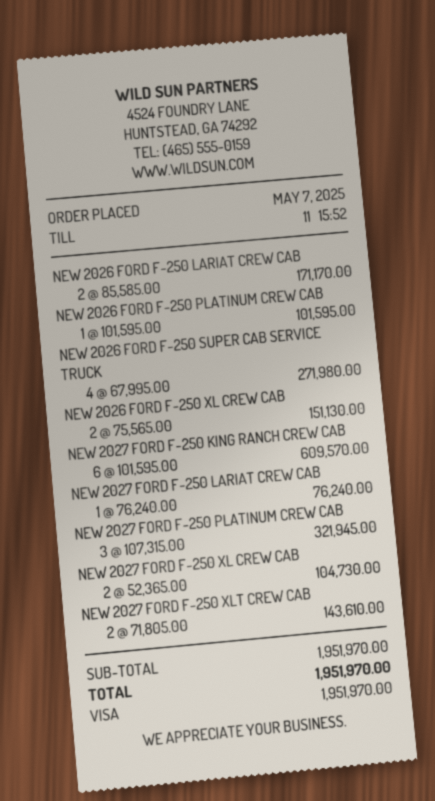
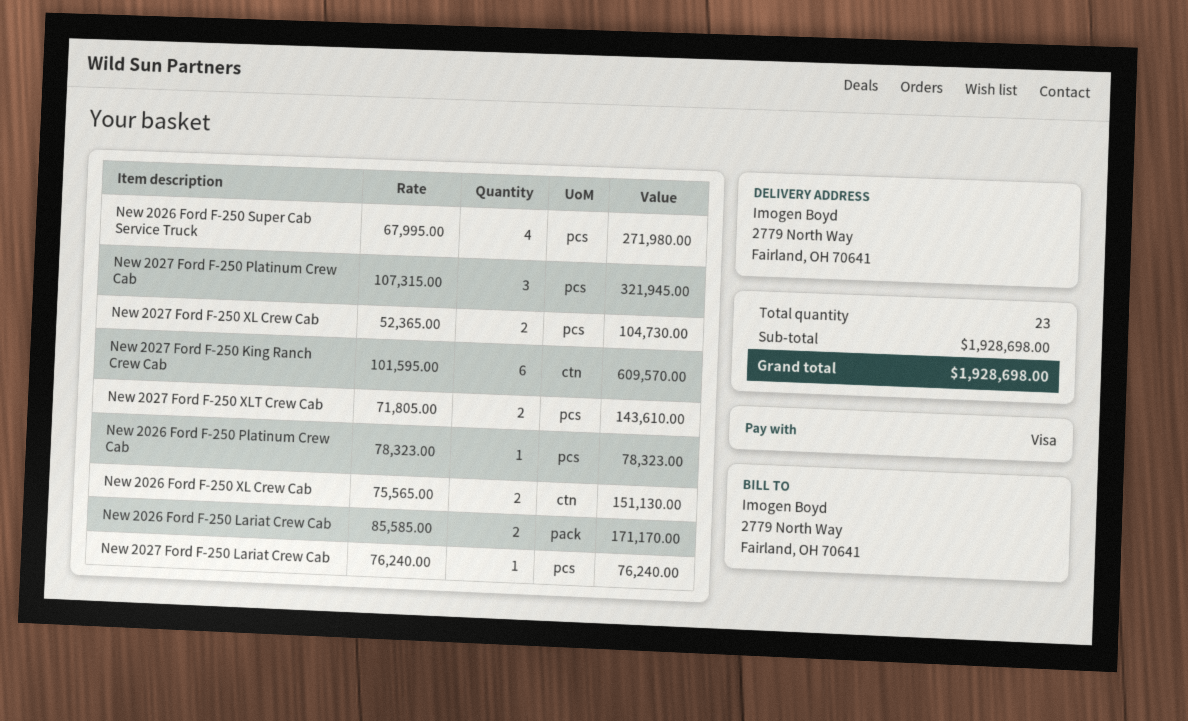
NEW 2026 FORD F-250 PLATINUM CREW CAB: 1 x 101595.00 = 101595.00 -> 1 x 78323.00 = 78323.00
subtotal: 1951970.00 -> 1928698.00
total: 1951970.00 -> 1928698.00

